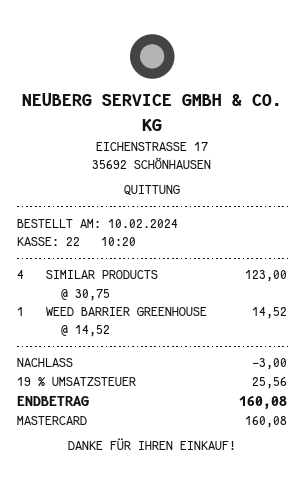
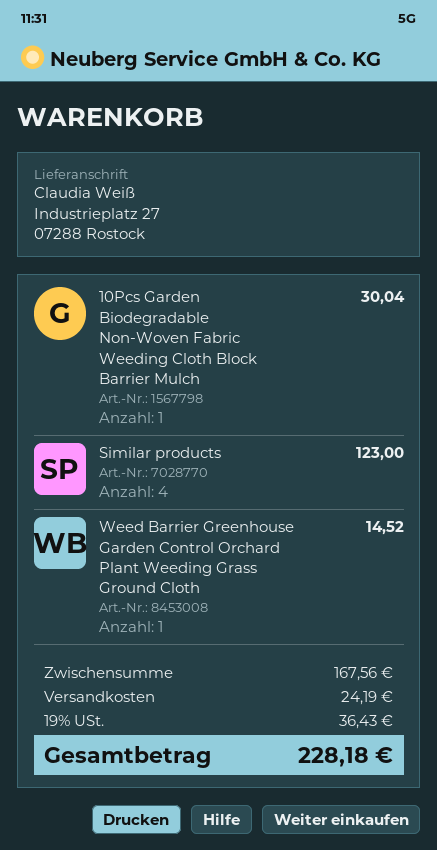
10Pcs Garden Biodegradable Non-Woven Fabric Weeding Cloth Block Barrier Mulch: none -> 1 for 30.04
discount: 3.00 -> none
shipping: none -> 24.19
tax: 19% = 25.56 -> 19% = 36.43
total: 160.08 -> 228.18

